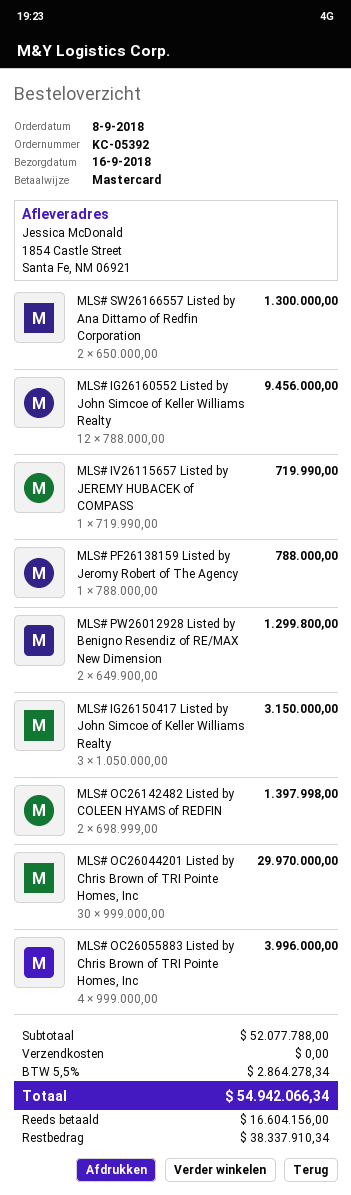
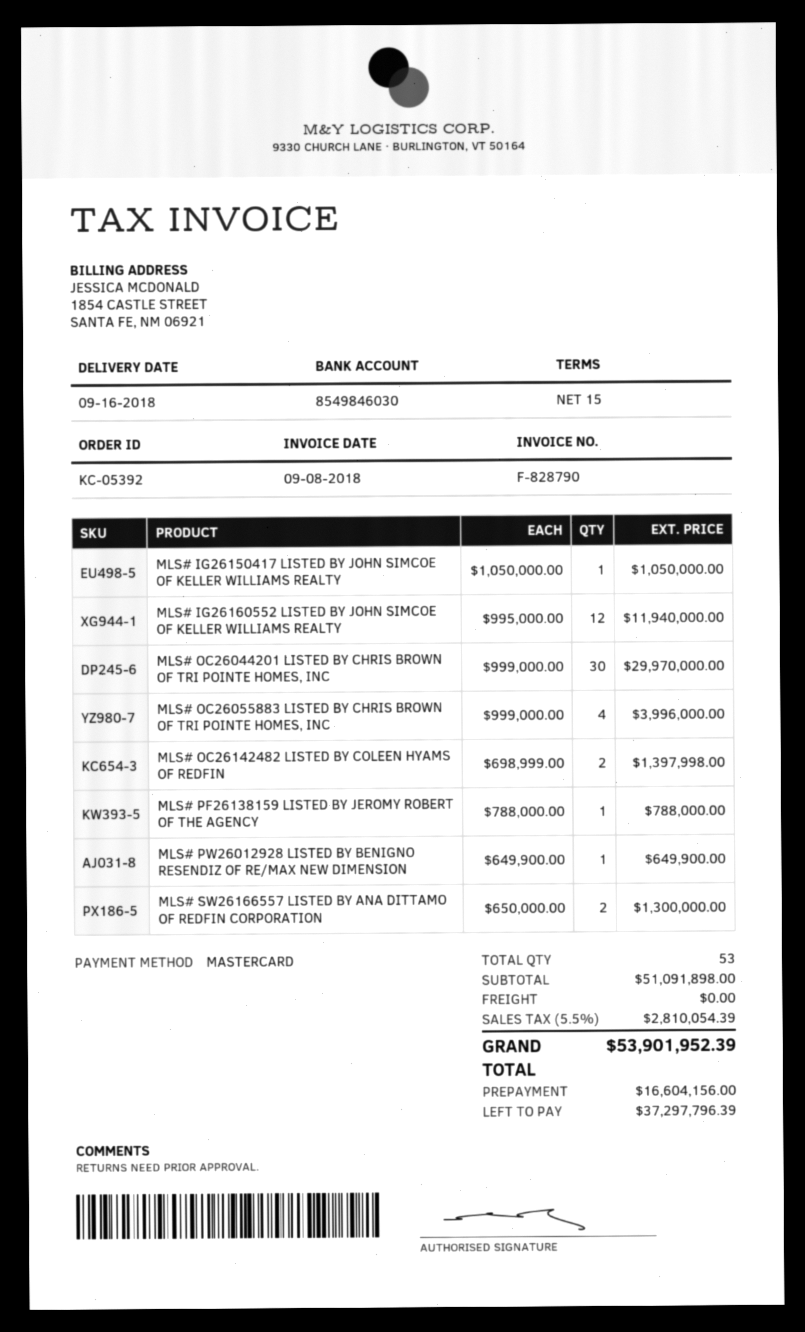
MLS# IG26160552 Listed by John Simcoe of Keller Williams Realty: 12 x 788000.00 = 9456000.00 -> 12 x 995000.00 = 11940000.00
MLS# IV26115657 Listed by JEREMY HUBACEK of COMPASS: 1 x 719990.00 = 719990.00 -> none
MLS# PW26012928 Listed by Benigno Resendiz of RE/MAX New Dimension: 2 x 649900.00 = 1299800.00 -> 1 x 649900.00 = 649900.00
MLS# IG26150417 Listed by John Simcoe of Keller Williams Realty: 3 x 1050000.00 = 3150000.00 -> 1 x 1050000.00 = 1050000.00
subtotal: 52077788.00 -> 51091898.00
tax: 5.5% = 2864278.34 -> 5.5% = 2810054.39
total: 54942066.34 -> 53901952.39
balance: 38337910.34 -> 37297796.39

